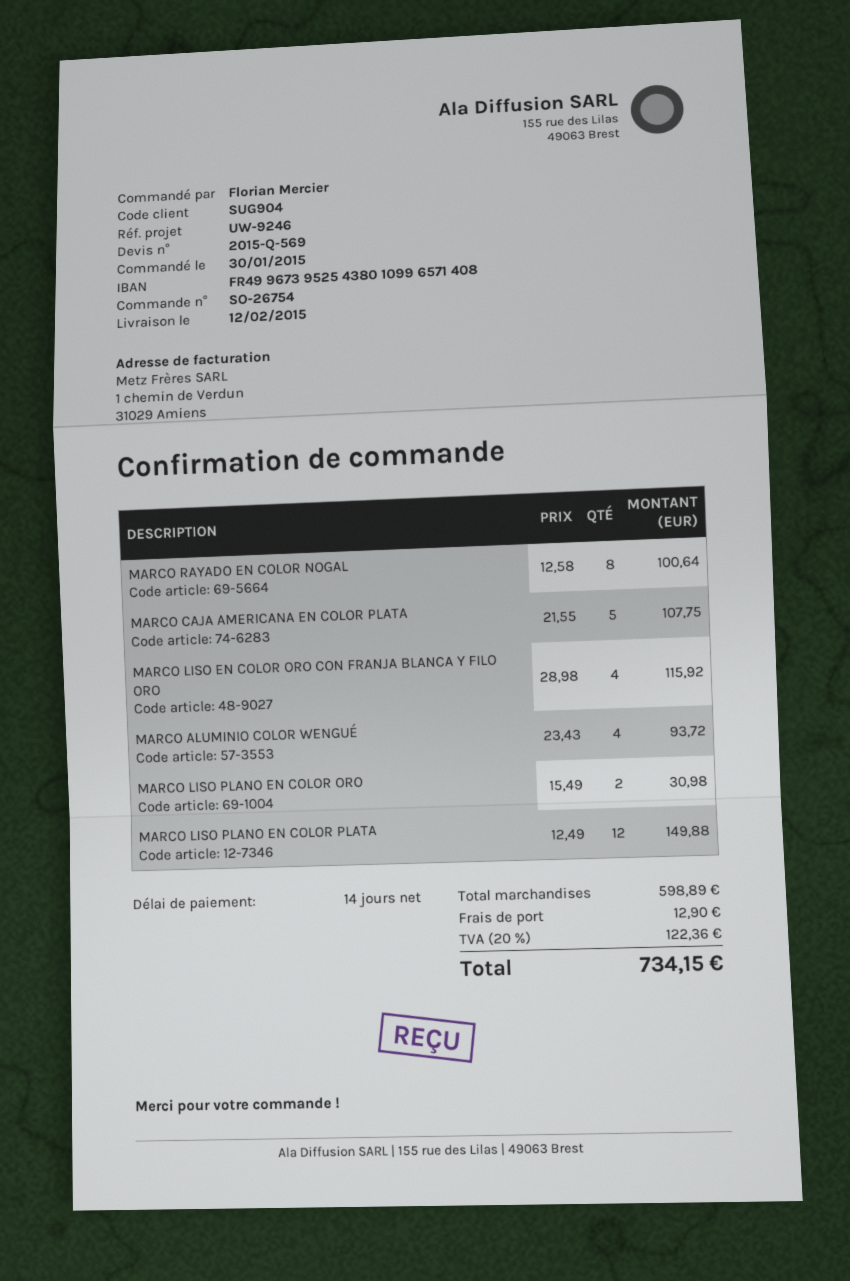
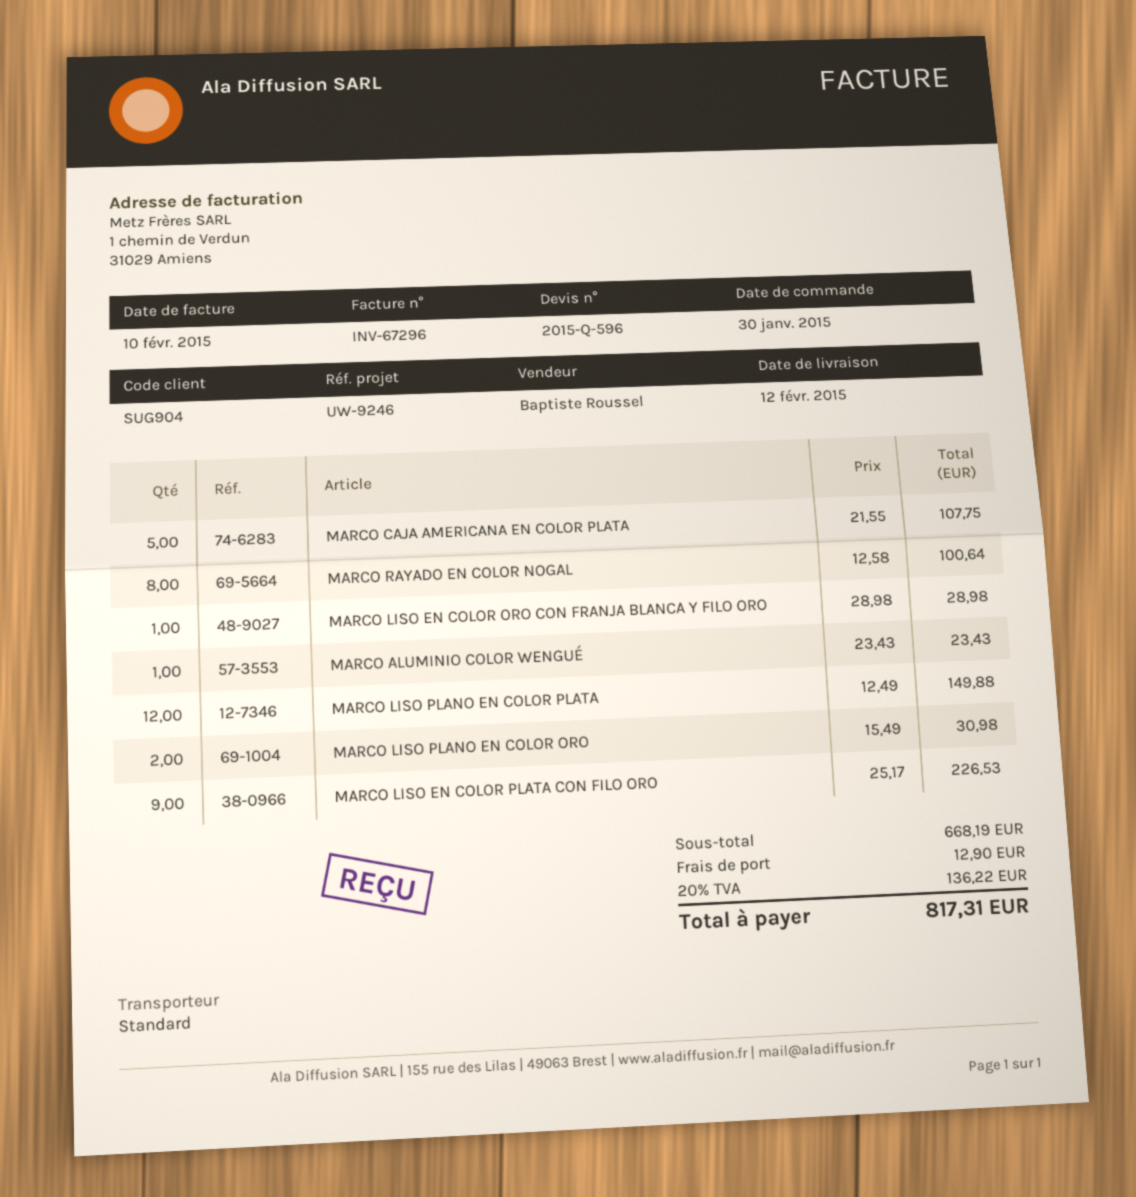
quote number: 2015-Q-569 -> 2015-Q-596
MARCO LISO EN COLOR ORO CON FRANJA BLANCA Y FILO ORO: 4 x 28.98 = 115.92 -> 1 x 28.98 = 28.98
MARCO ALUMINIO COLOR WENGUÉ: 4 x 23.43 = 93.72 -> 1 x 23.43 = 23.43
MARCO LISO EN COLOR PLATA CON FILO ORO: none -> 9 x 25.17 = 226.53
subtotal: 598.89 -> 668.19
tax: 20% = 122.36 -> 20% = 136.22
total: 734.15 -> 817.31

